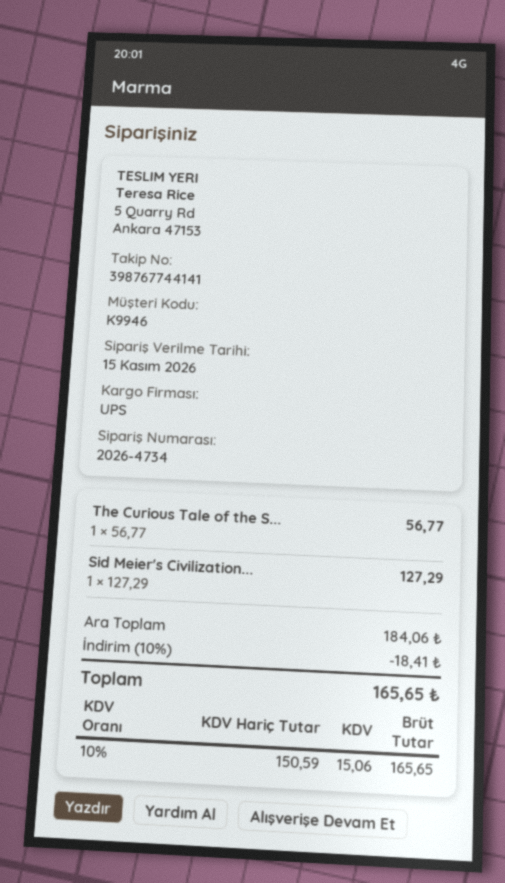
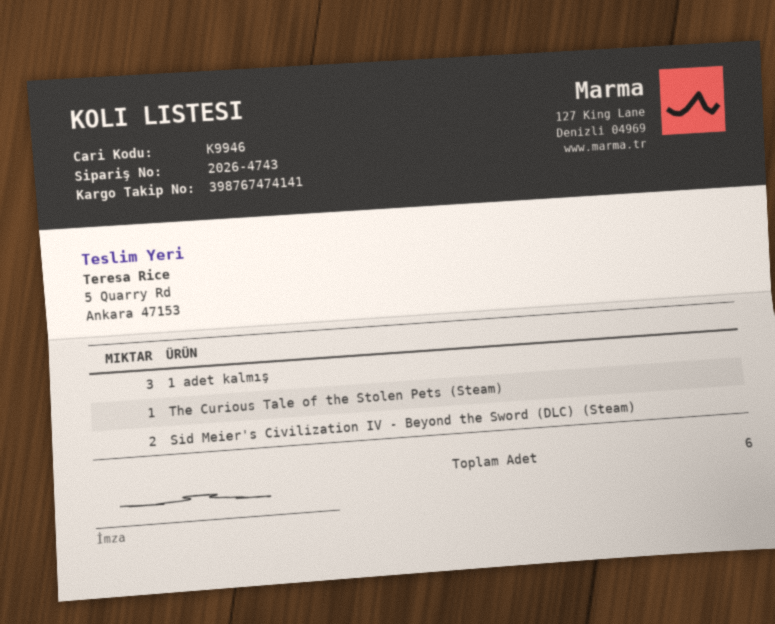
order number: 2026-4734 -> 2026-4743
tracking number: 398767744141 -> 398767474141
Sid Meier's Civilization...: 1 -> 2
1 adet kalmış: none -> 3

